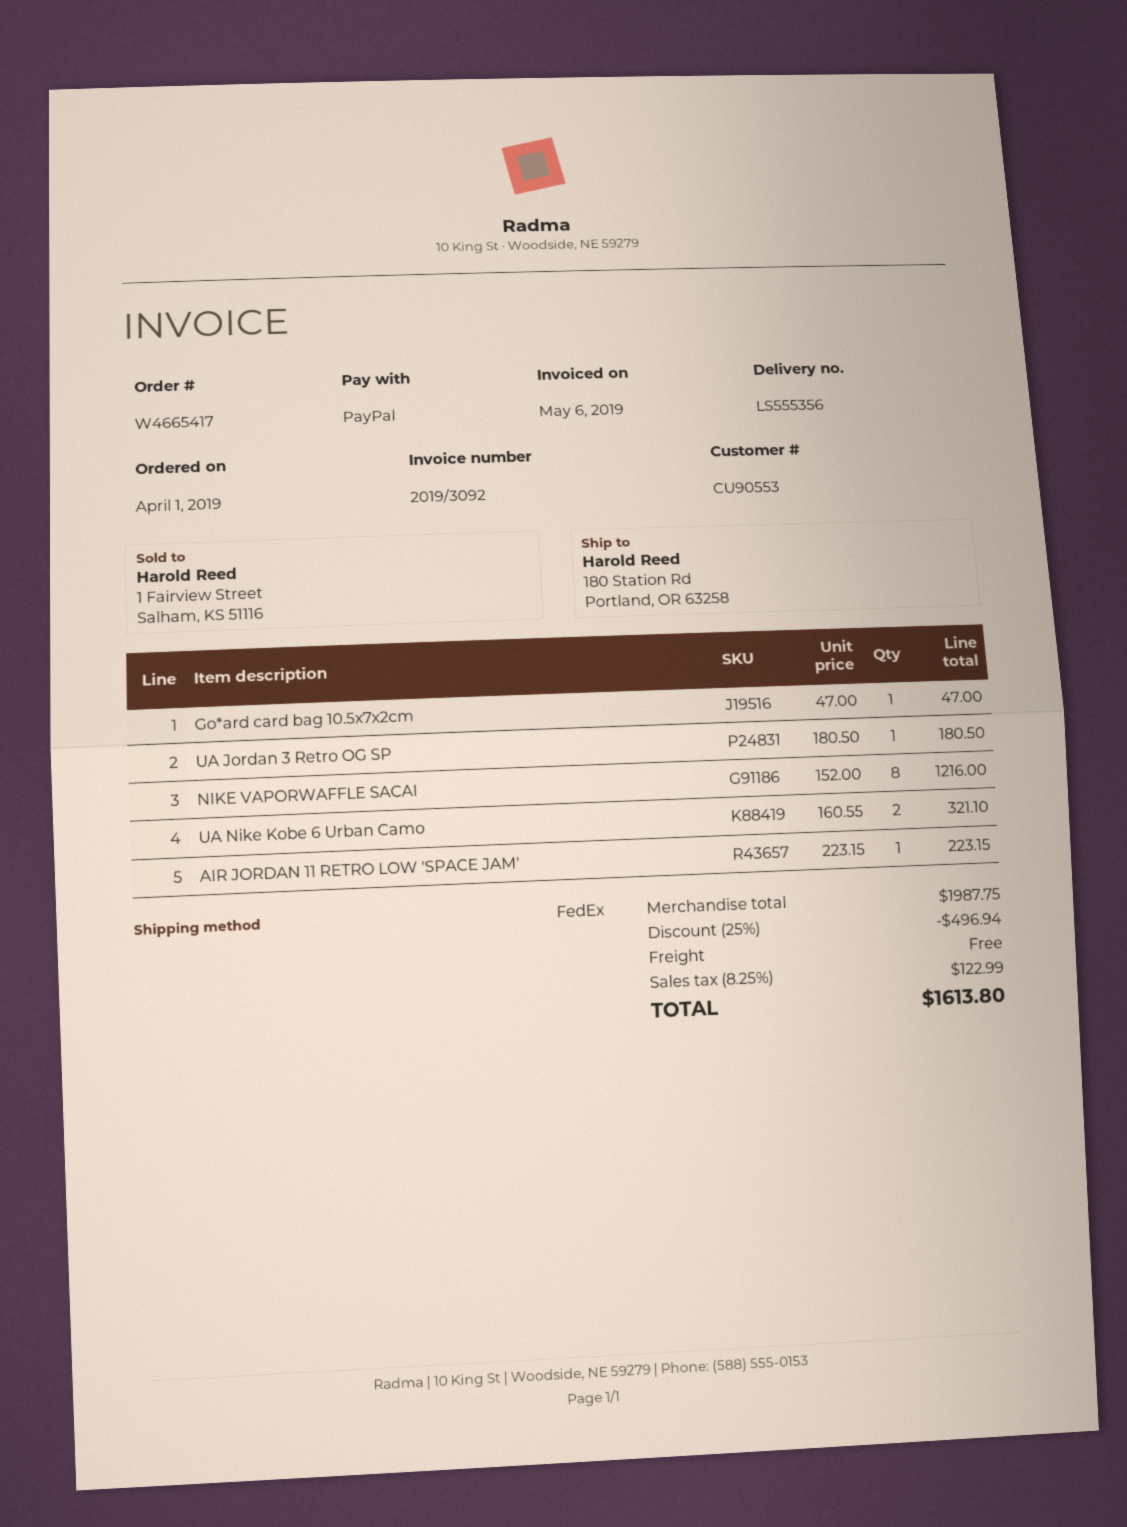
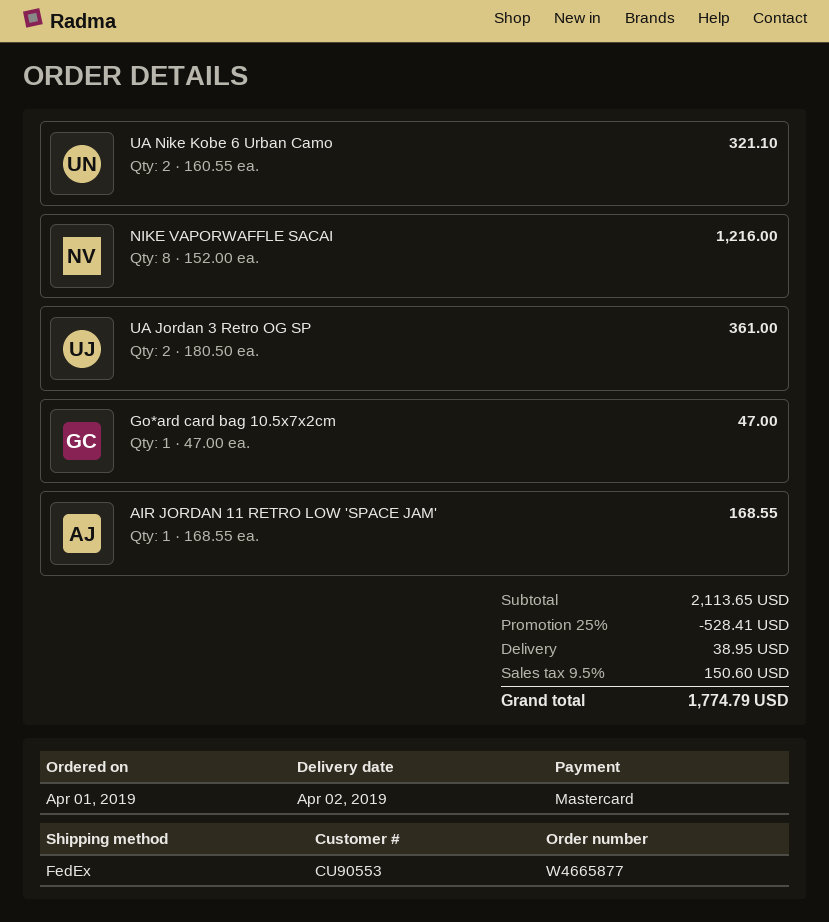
order number: W4665417 -> W4665877
payment method: PayPal -> Mastercard
UA Jordan 3 Retro OG SP: 1 x 180.50 = 180.50 -> 2 x 180.50 = 361.00
AIR JORDAN 11 RETRO LOW 'SPACE JAM': 1 x 223.15 = 223.15 -> 1 x 168.55 = 168.55
subtotal: 1987.75 -> 2113.65
discount: 25% = 496.94 -> 25% = 528.41
shipping: 0.00 -> 38.95
tax: 8.25% = 122.99 -> 9.5% = 150.60
total: 1613.80 -> 1774.79

